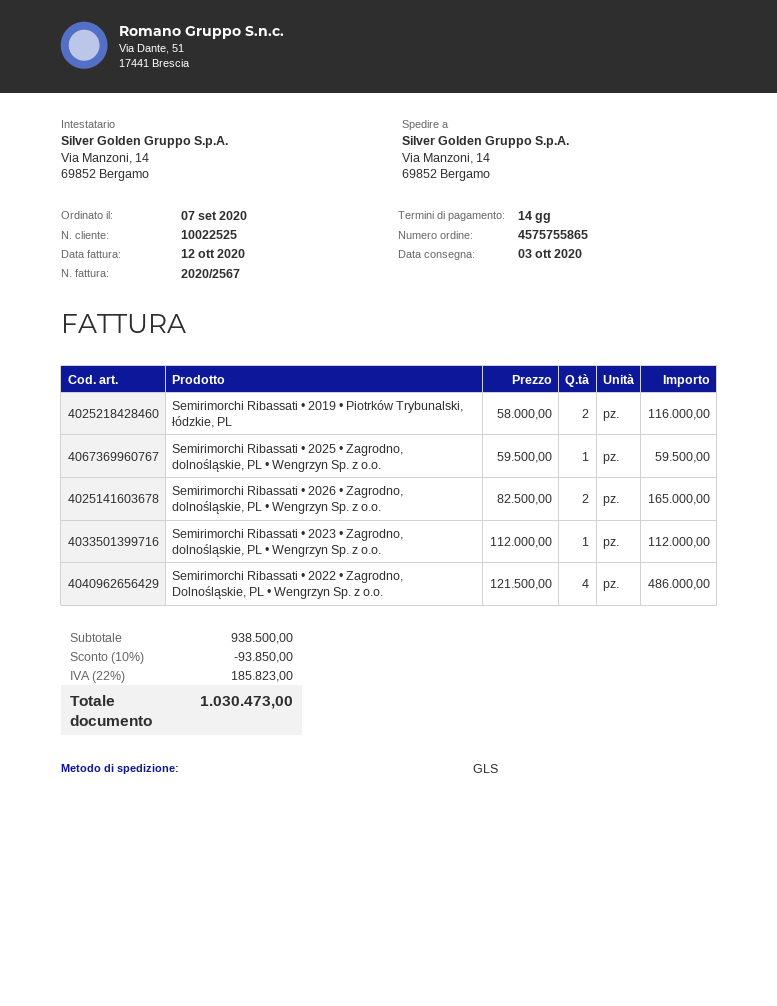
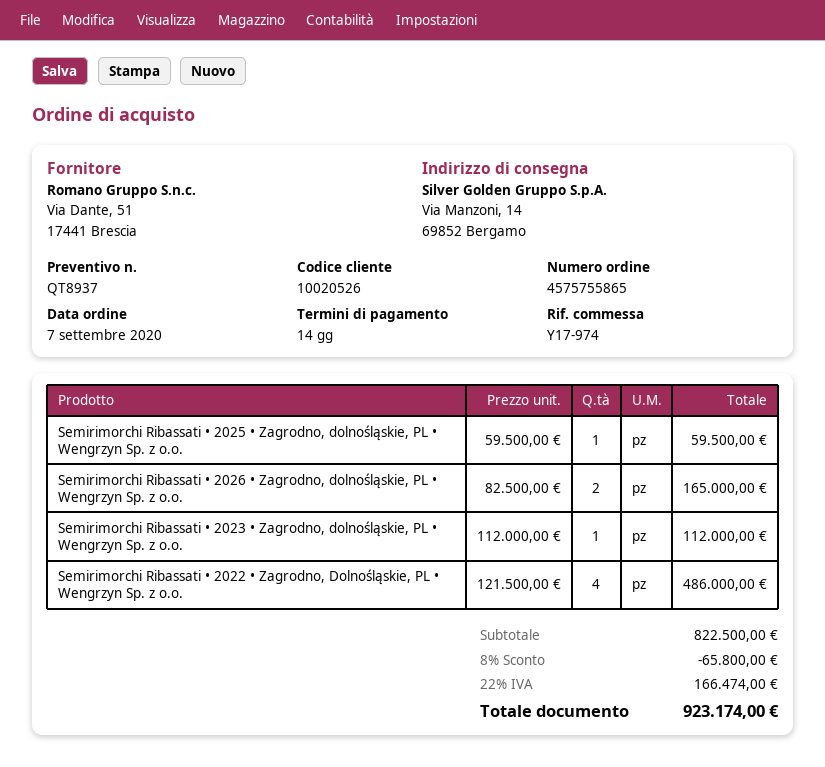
customer number: 10022525 -> 10020526
Semirimorchi Ribassati • 2019 • Piotrków Trybunalski, łódzkie, PL: 2 x 58000.00 = 116000.00 -> none
subtotal: 938500.00 -> 822500.00
discount: 10% = 93850.00 -> 8% = 65800.00
tax: 22% = 185823.00 -> 22% = 166474.00
total: 1030473.00 -> 923174.00

